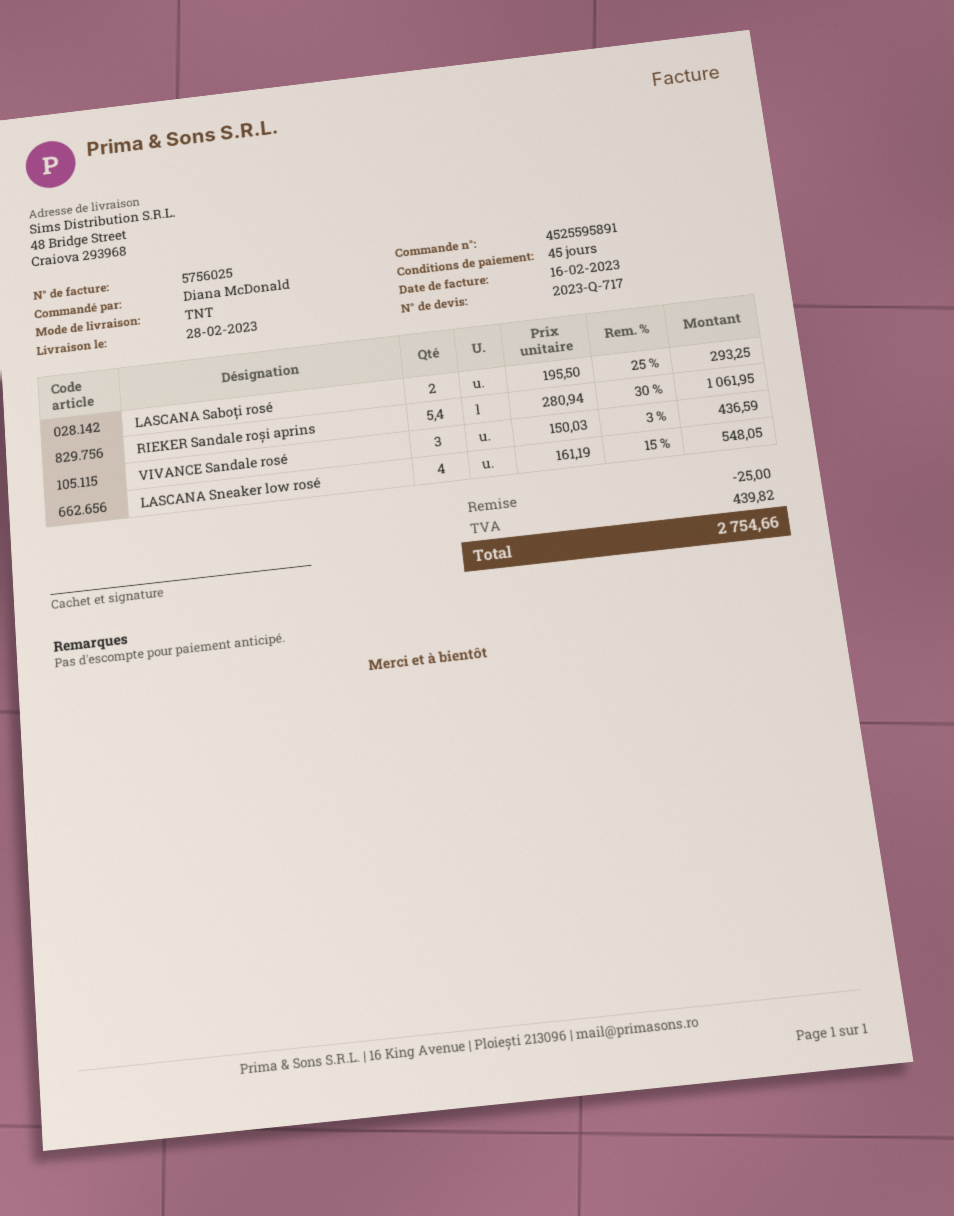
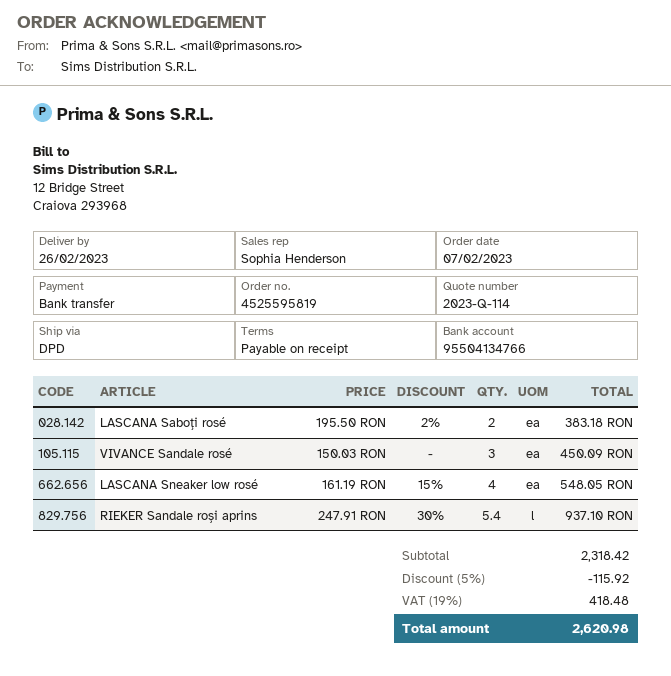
quote number: 2023-Q-717 -> 2023-Q-114
order number: 4525595891 -> 4525595819
delivery date: 2023-02-28 -> 2023-02-26
payment terms: 45 days -> on receipt
shipping method: TNT -> DPD
LASCANA Saboți rosé: 2 x 195.50 - 25% = 293.25 -> 2 x 195.50 - 2% = 383.18
RIEKER Sandale roși aprins: 5.4 x 280.94 - 30% = 1061.95 -> 5.4 x 247.91 - 30% = 937.10
VIVANCE Sandale rosé: 3 x 150.03 - 3% = 436.59 -> 3 x 150.03 = 450.09
discount: 25.00 -> 115.92
tax: 439.82 -> 418.48
total: 2754.66 -> 2620.98

